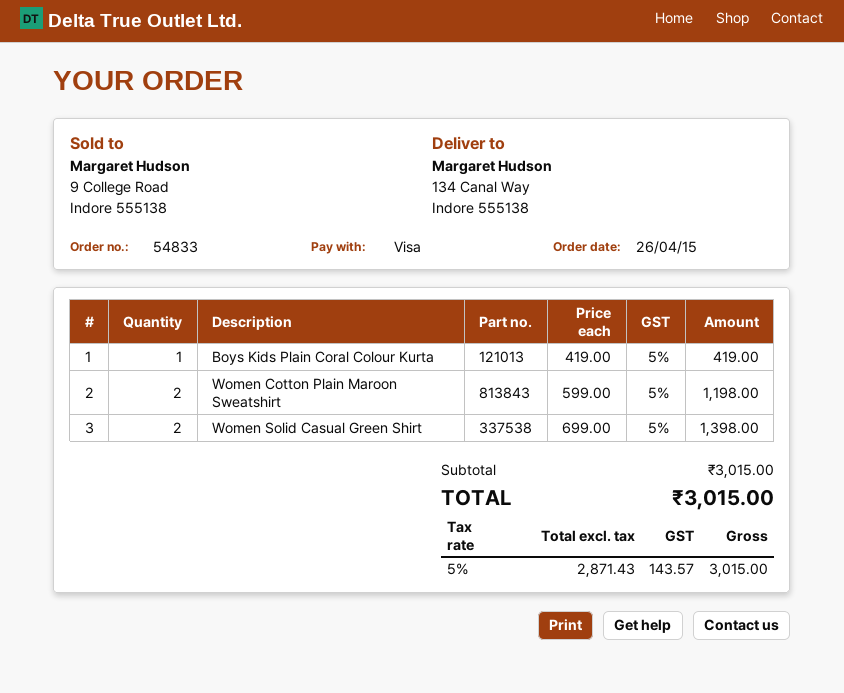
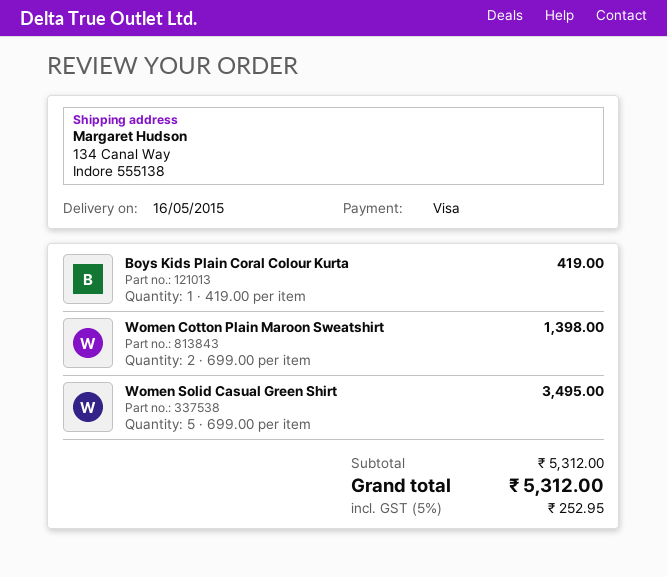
Women Cotton Plain Maroon Sweatshirt: 2 x 599.00 = 1198.00 -> 2 x 699.00 = 1398.00
Women Solid Casual Green Shirt: 2 x 699.00 = 1398.00 -> 5 x 699.00 = 3495.00
subtotal: 3015.00 -> 5312.00
tax: 5% = 143.57 -> 5% = 252.95
total: 3015.00 -> 5312.00

